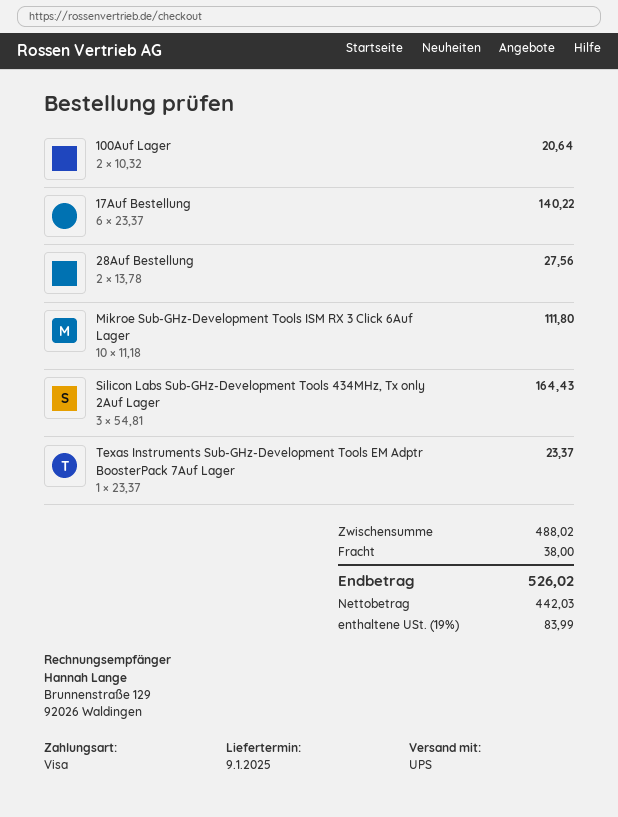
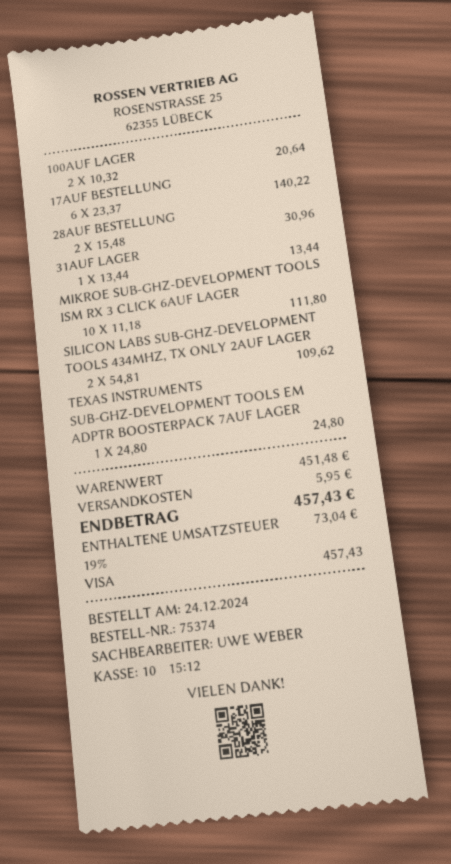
28Auf Bestellung: 2 x 13.78 = 27.56 -> 2 x 15.48 = 30.96
Silicon Labs Sub-GHz-Development Tools 434MHz, Tx only 2Auf Lager: 3 x 54.81 = 164.43 -> 2 x 54.81 = 109.62
Texas Instruments Sub-GHz-Development Tools EM Adptr BoosterPack 7Auf Lager: 1 x 23.37 = 23.37 -> 1 x 24.80 = 24.80
31AUF LAGER: none -> 1 x 13.44 = 13.44
subtotal: 488.02 -> 451.48
shipping: 38.00 -> 5.95
tax: 19% = 83.99 -> 19% = 73.04
total: 526.02 -> 457.43

